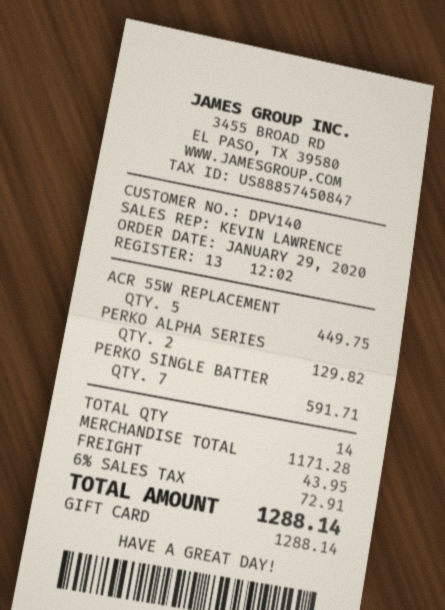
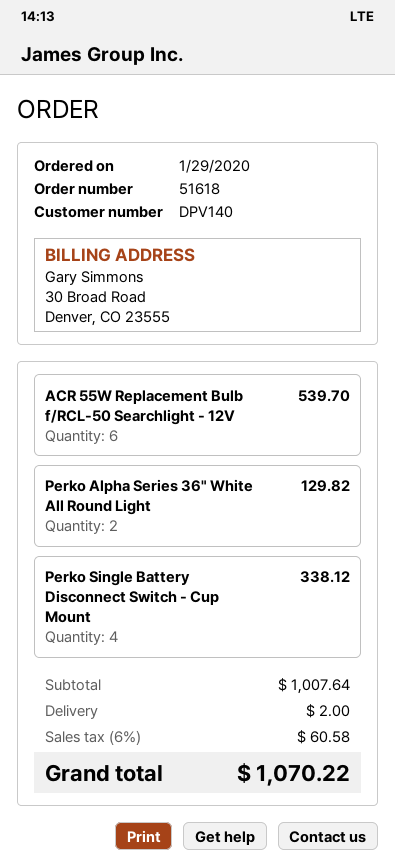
ACR 55W REPLACEMENT: 5 for 449.75 -> 6 for 539.70
PERKO SINGLE BATTER: 7 for 591.71 -> 4 for 338.12
subtotal: 1171.28 -> 1007.64
shipping: 43.95 -> 2.00
tax: 6% = 72.91 -> 6% = 60.58
total: 1288.14 -> 1070.22

